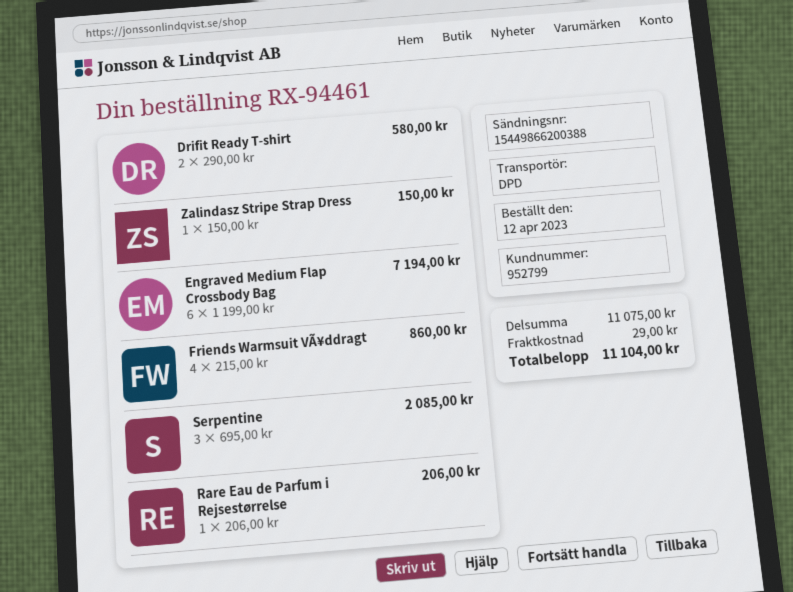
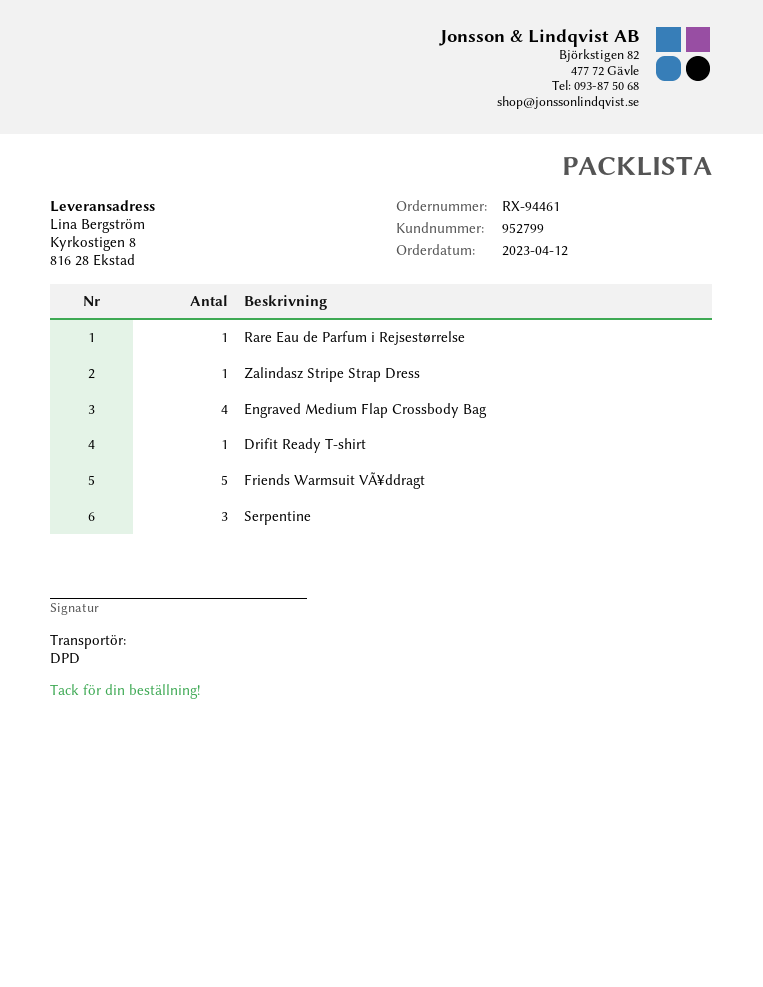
Drifit Ready T-shirt: 2 -> 1
Engraved Medium Flap Crossbody Bag: 6 -> 4
Friends Warmsuit VÃ¥ddragt: 4 -> 5

